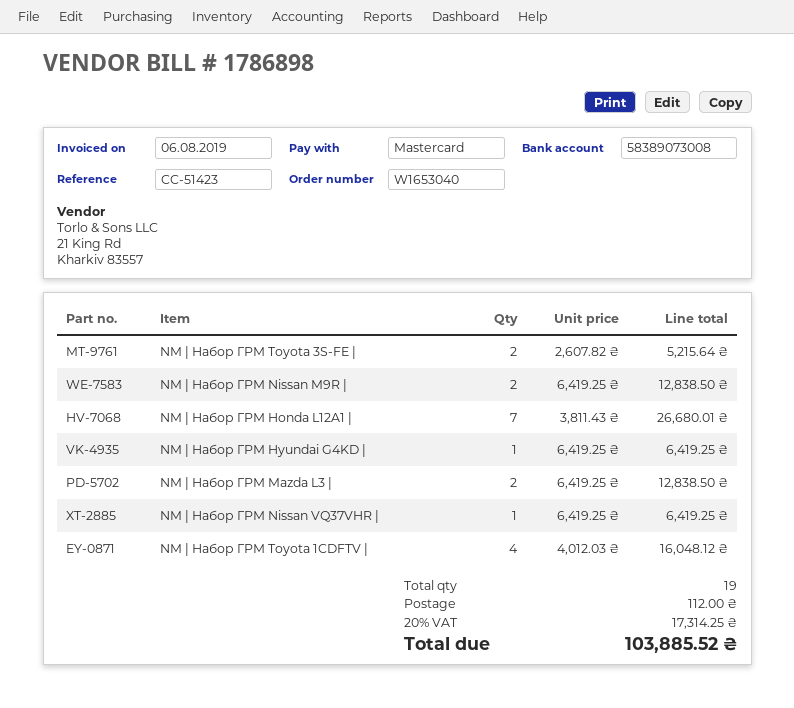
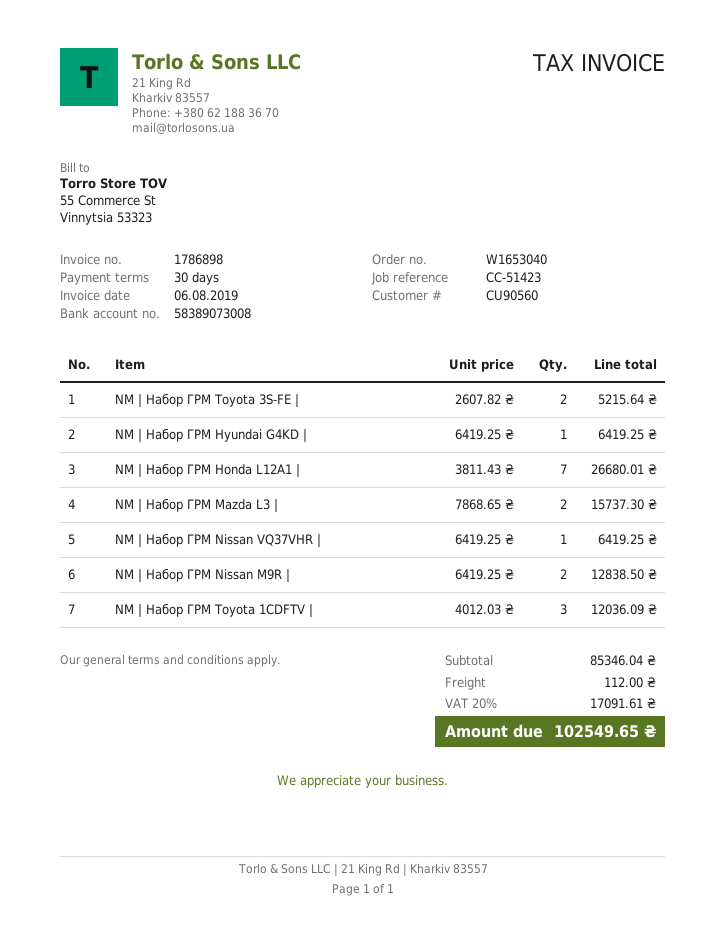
NM | Набор ГРМ Mazda L3 |: 2 x 6419.25 = 12838.50 -> 2 x 7868.65 = 15737.30
NM | Набор ГРМ Toyota 1CDFTV |: 4 x 4012.03 = 16048.12 -> 3 x 4012.03 = 12036.09
tax: 20% = 17314.25 -> 20% = 17091.61
total: 103885.52 -> 102549.65

